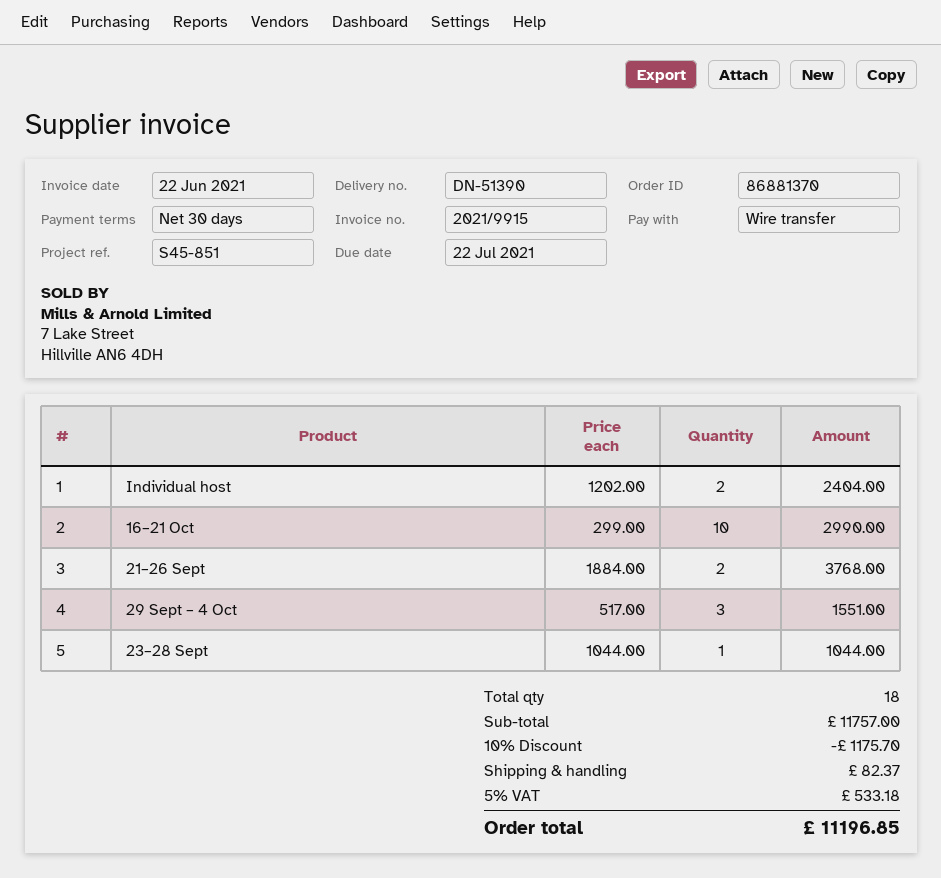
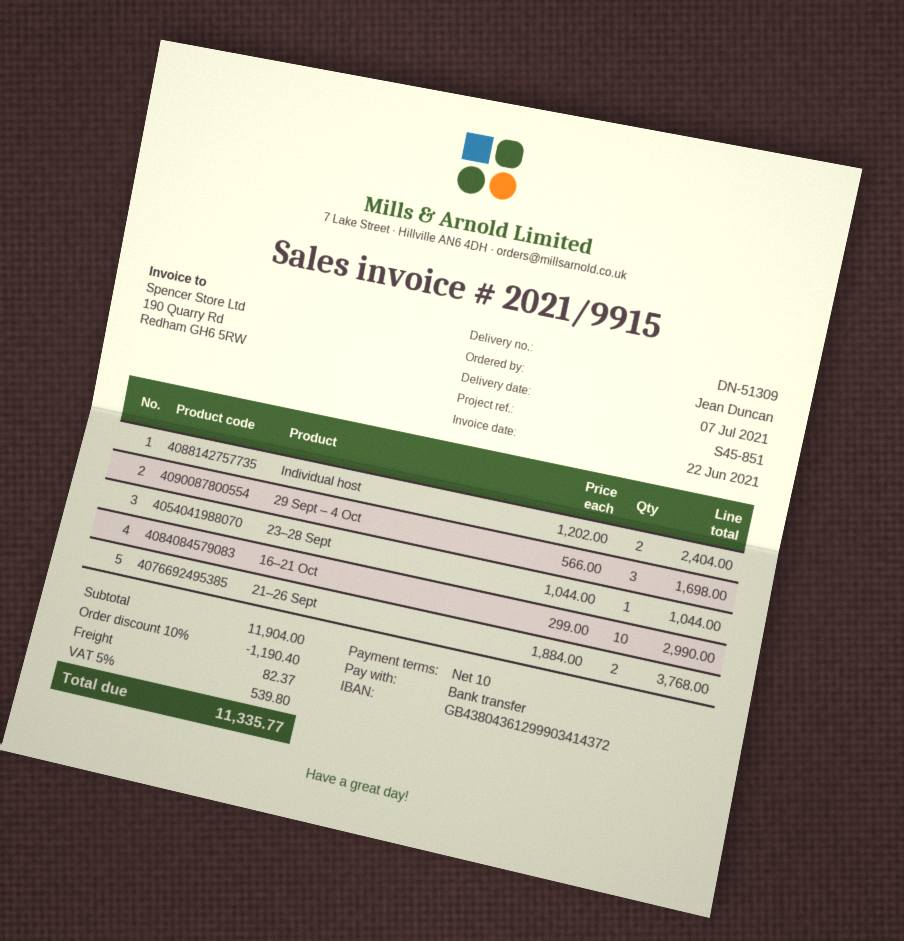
delivery note number: DN-51390 -> DN-51309
payment terms: 30 days -> 10 days
29 Sept – 4 Oct: 3 x 517.00 = 1551.00 -> 3 x 566.00 = 1698.00
subtotal: 11757.00 -> 11904.00
discount: 10% = 1175.70 -> 10% = 1190.40
tax: 5% = 533.18 -> 5% = 539.80
total: 11196.85 -> 11335.77

